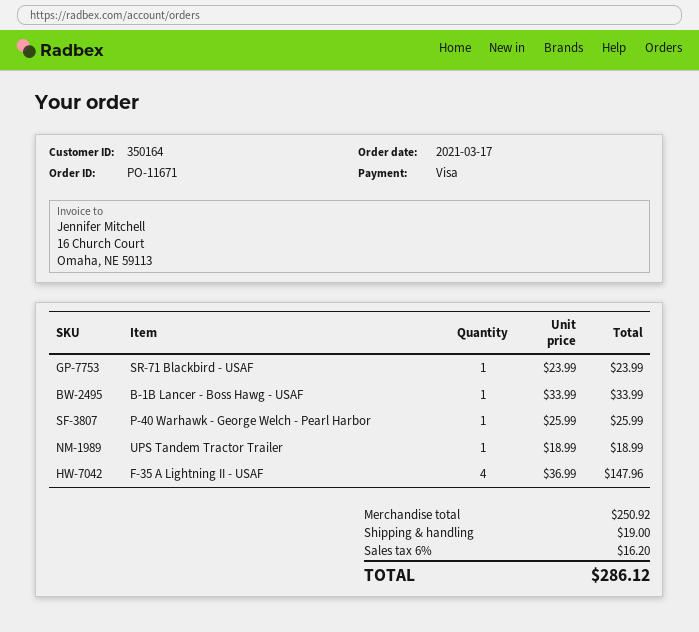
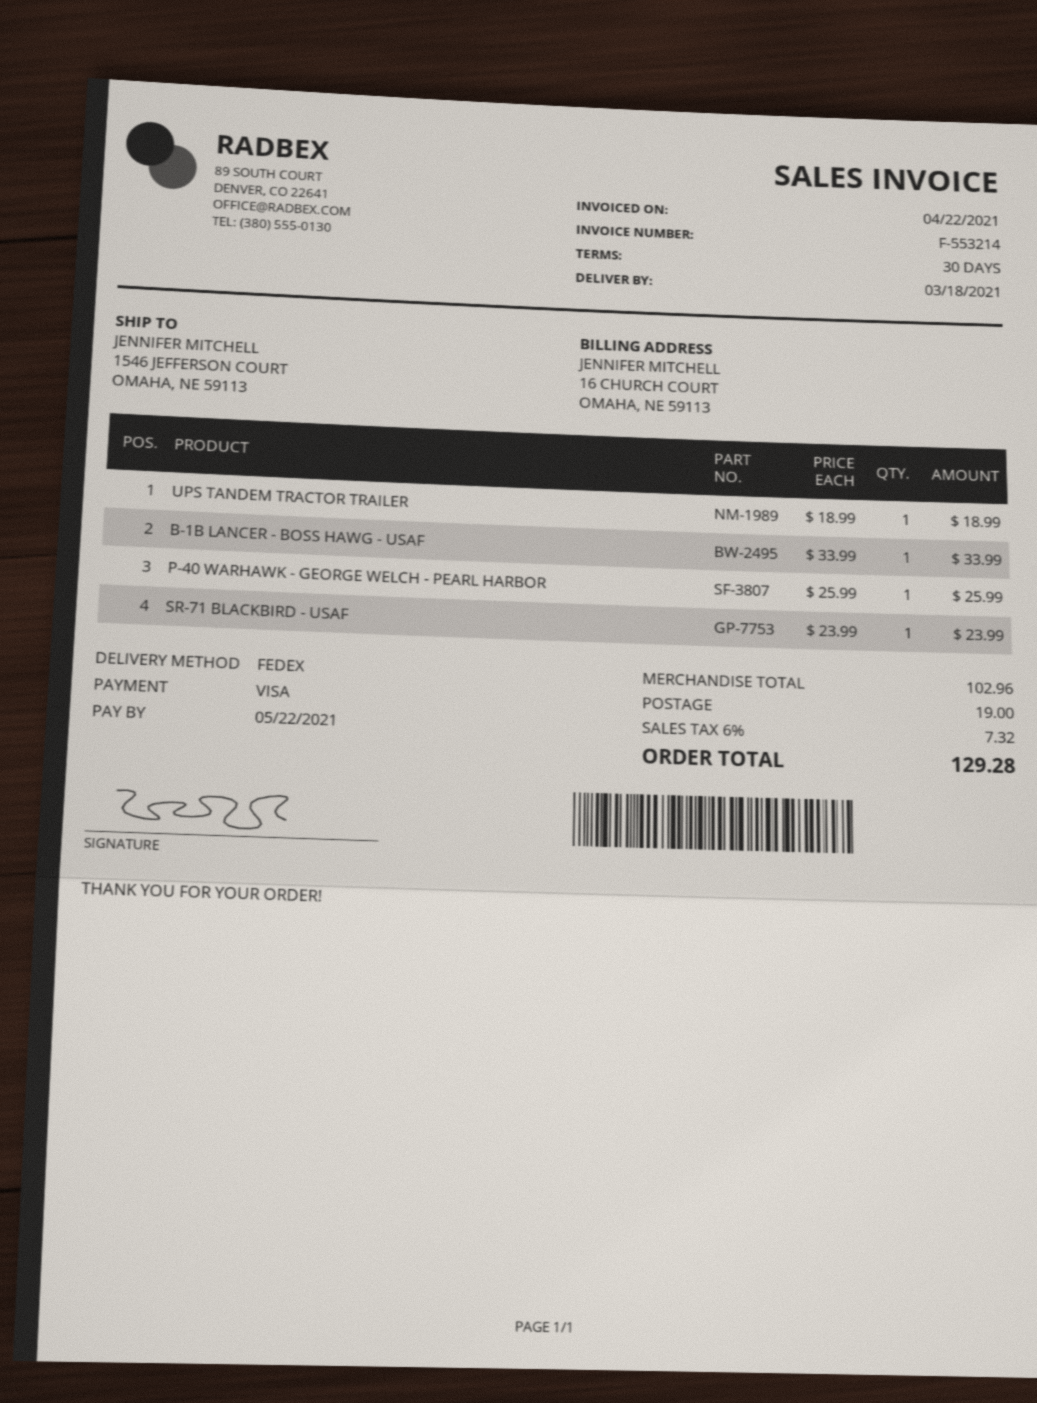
F-35 A Lightning II - USAF: 4 x 36.99 = 147.96 -> none
subtotal: 250.92 -> 102.96
tax: 6% = 16.20 -> 6% = 7.32
total: 286.12 -> 129.28

